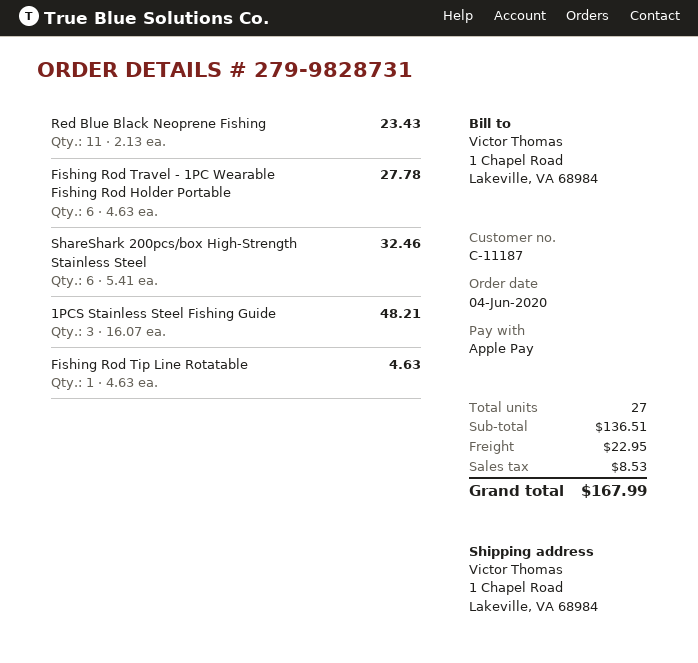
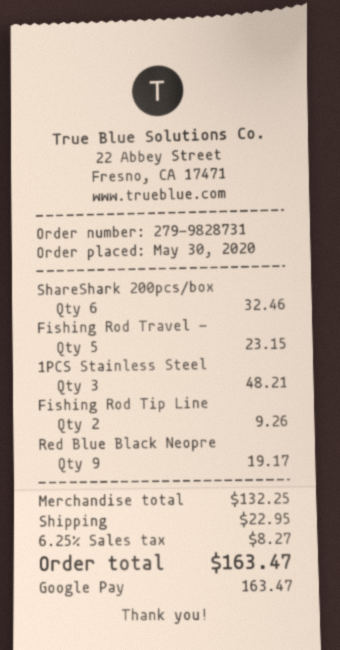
order date: 2020-06-04 -> 2020-05-30
payment method: Apple Pay -> Google Pay
Red Blue Black Neoprene Fishing: 11 for 23.43 -> 9 for 19.17
Fishing Rod Travel - 1PC Wearable Fishing Rod Holder Portable: 6 for 27.78 -> 5 for 23.15
Fishing Rod Tip Line Rotatable: 1 for 4.63 -> 2 for 9.26
subtotal: 136.51 -> 132.25
tax: 8.53 -> 8.27
total: 167.99 -> 163.47

